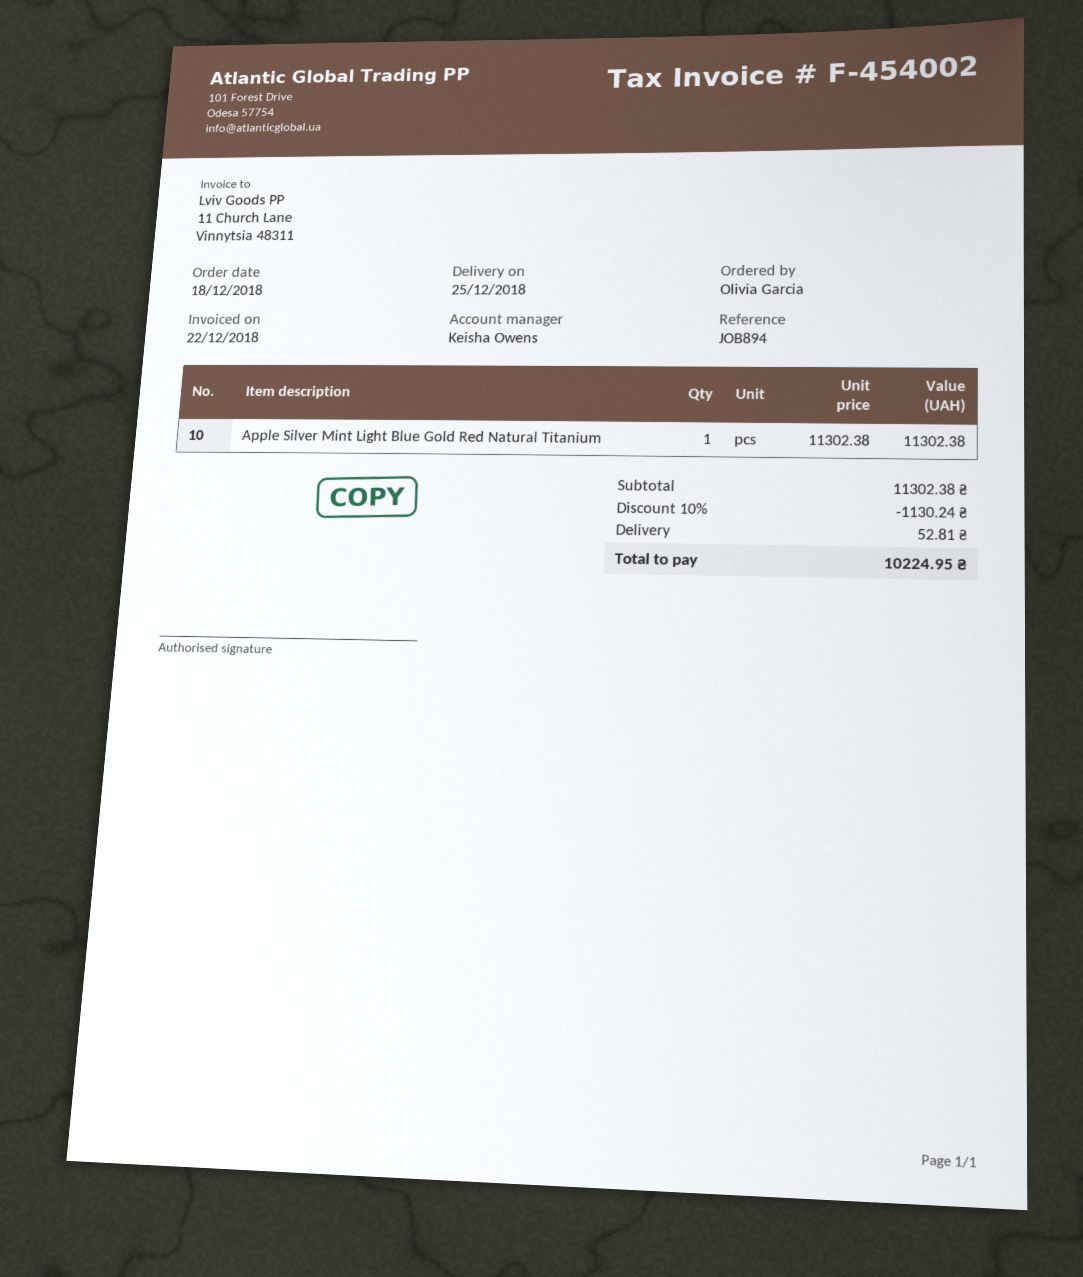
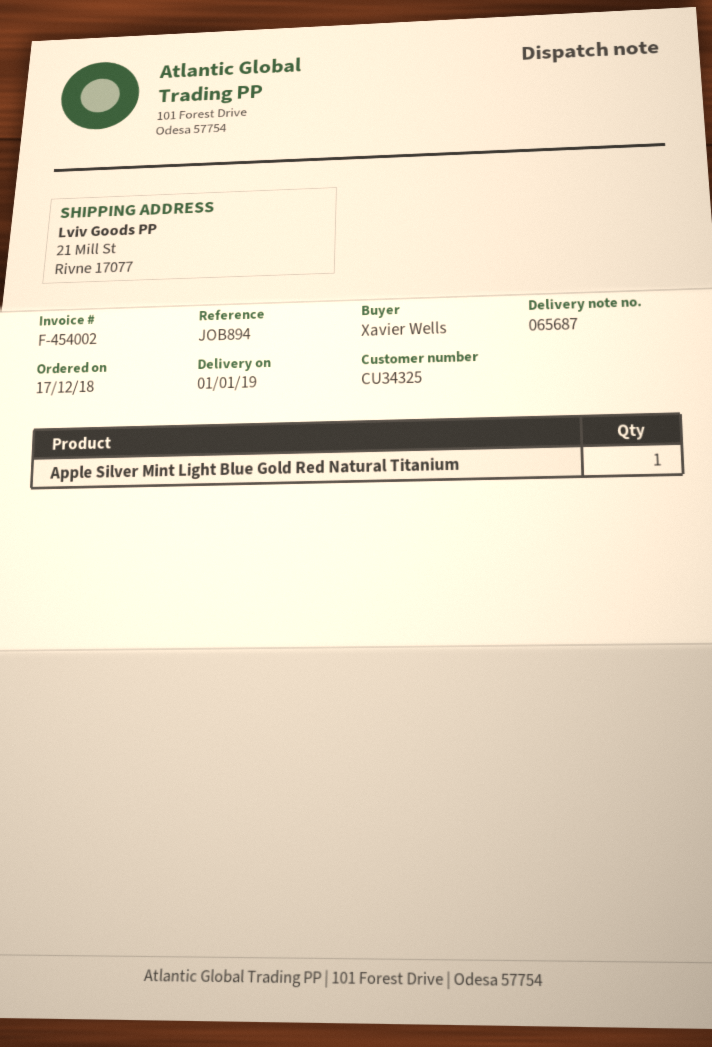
order date: 2018-12-18 -> 2018-12-17
delivery date: 2018-12-25 -> 2019-01-01
ordered by: Olivia Garcia -> Xavier Wells

